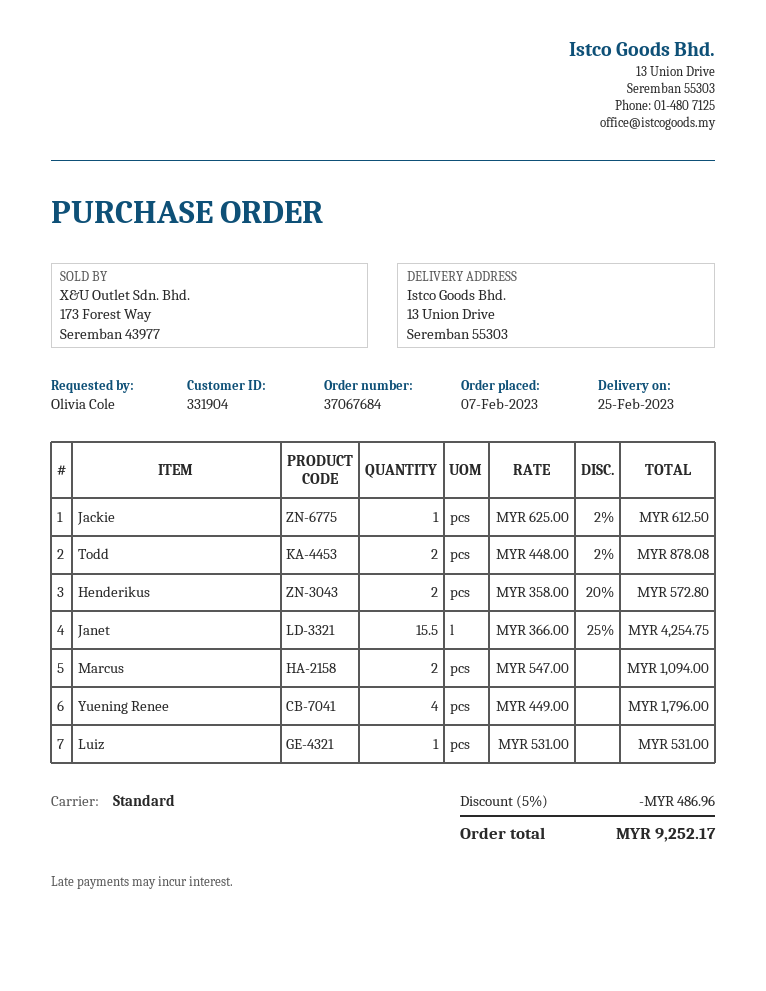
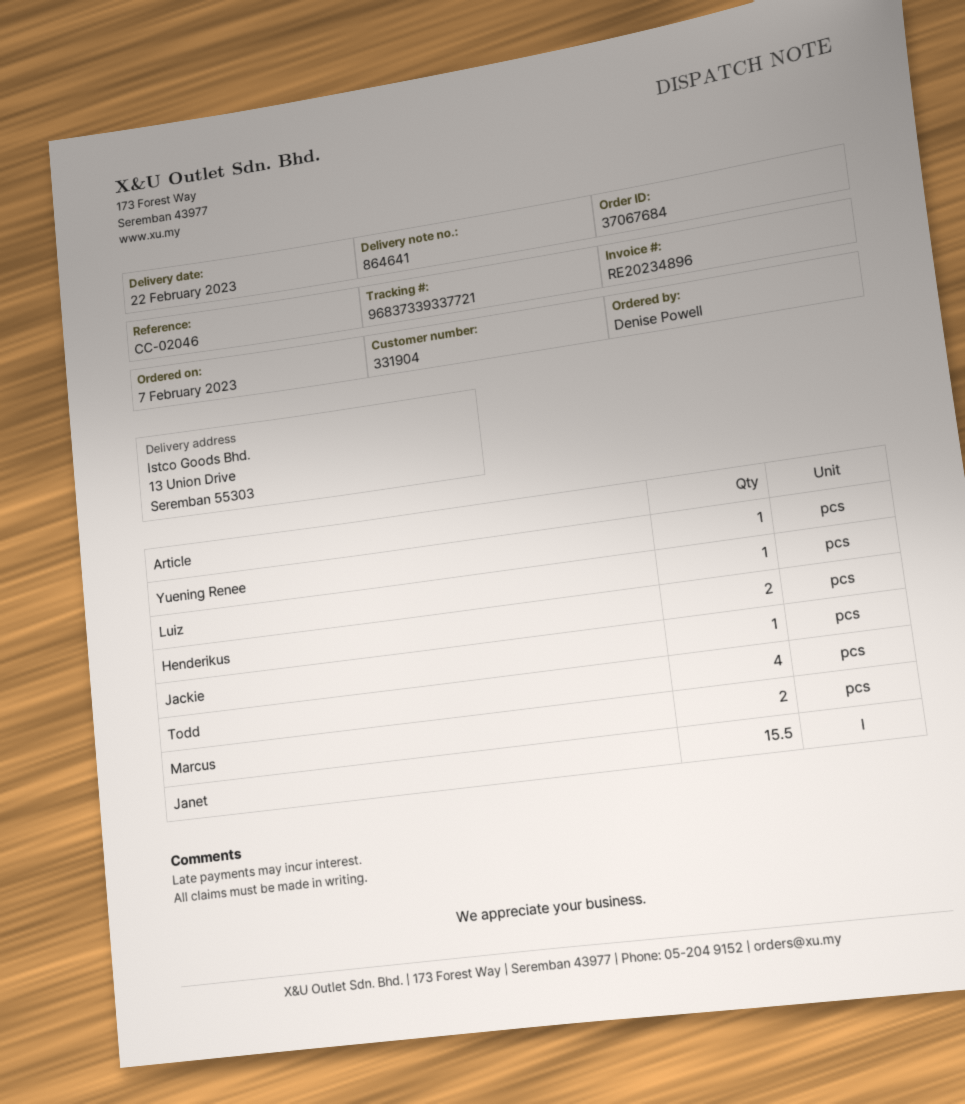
delivery date: 2023-02-25 -> 2023-02-22
ordered by: Olivia Cole -> Denise Powell
Todd: 2 -> 4
Yuening Renee: 4 -> 1

